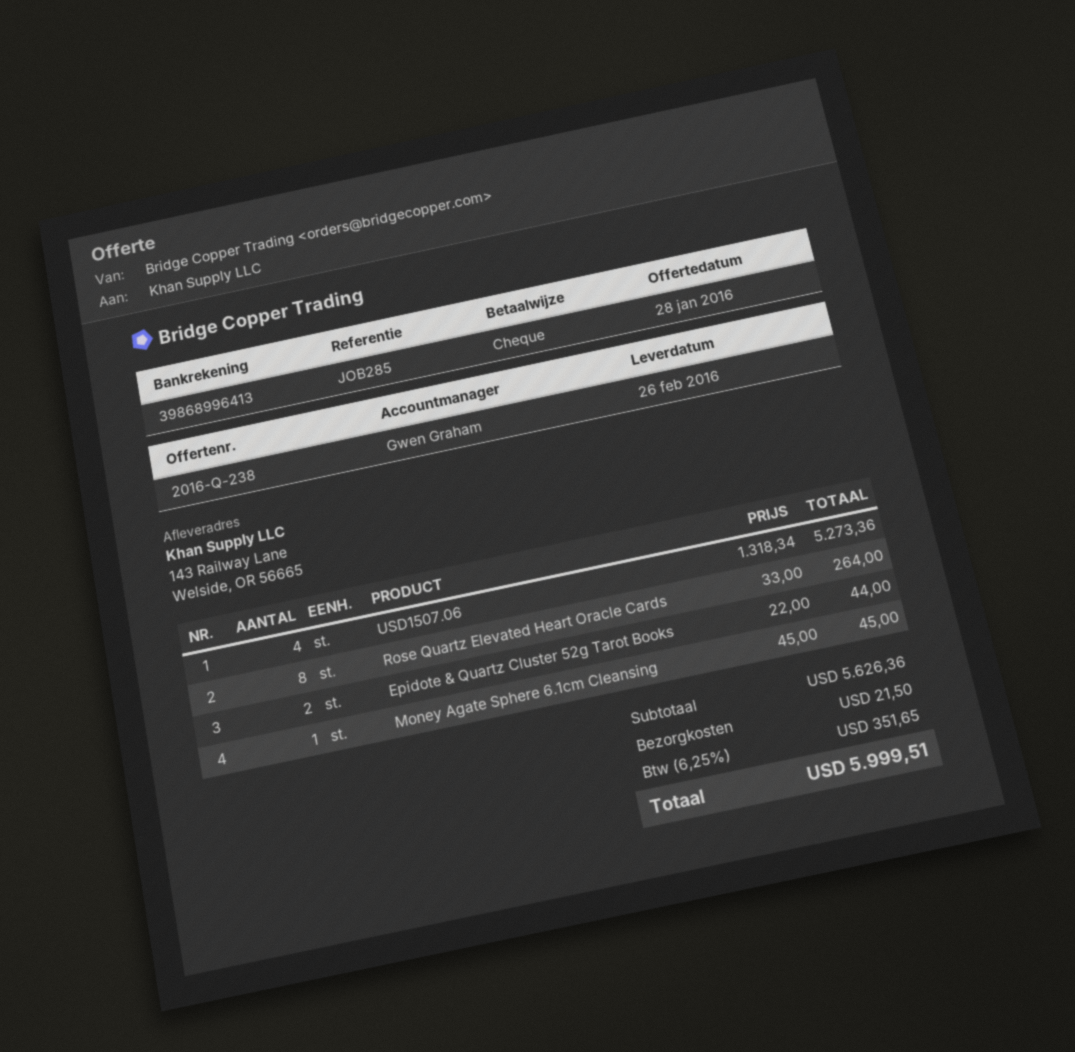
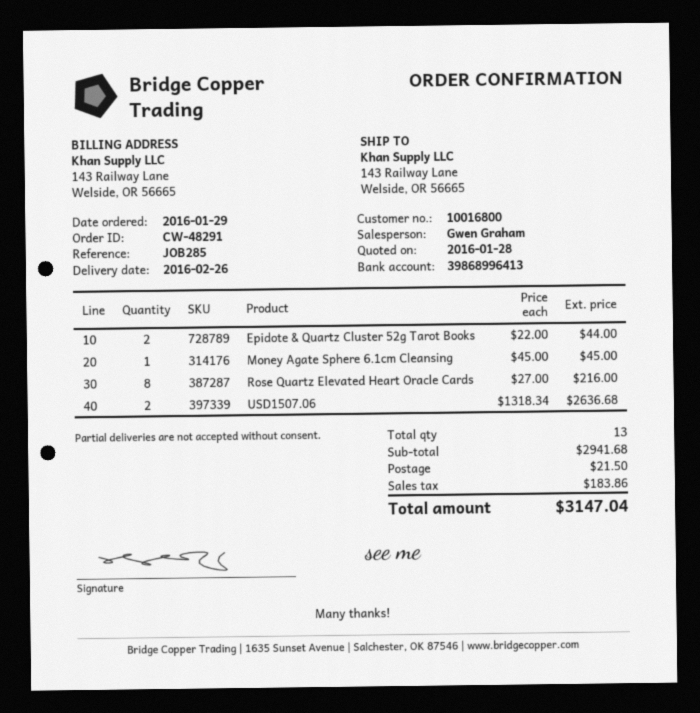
USD1507.06: 4 x 1318.34 = 5273.36 -> 2 x 1318.34 = 2636.68
Rose Quartz Elevated Heart Oracle Cards: 8 x 33.00 = 264.00 -> 8 x 27.00 = 216.00
subtotal: 5626.36 -> 2941.68
tax: 351.65 -> 183.86
total: 5999.51 -> 3147.04

